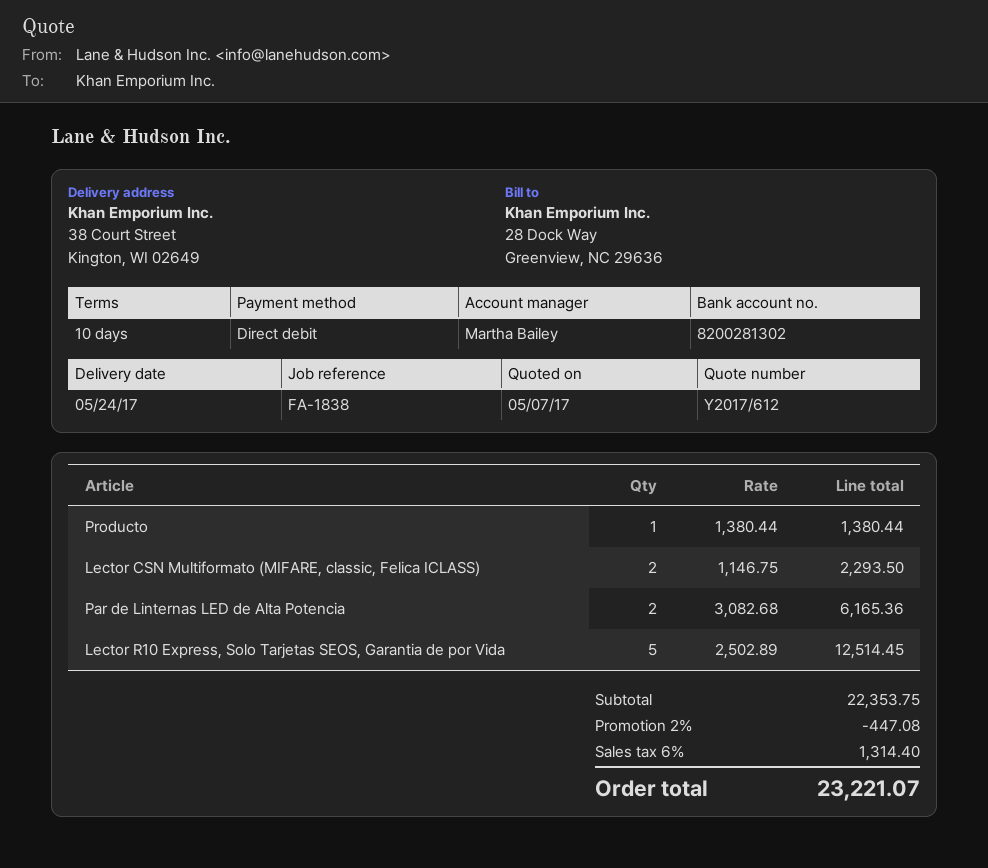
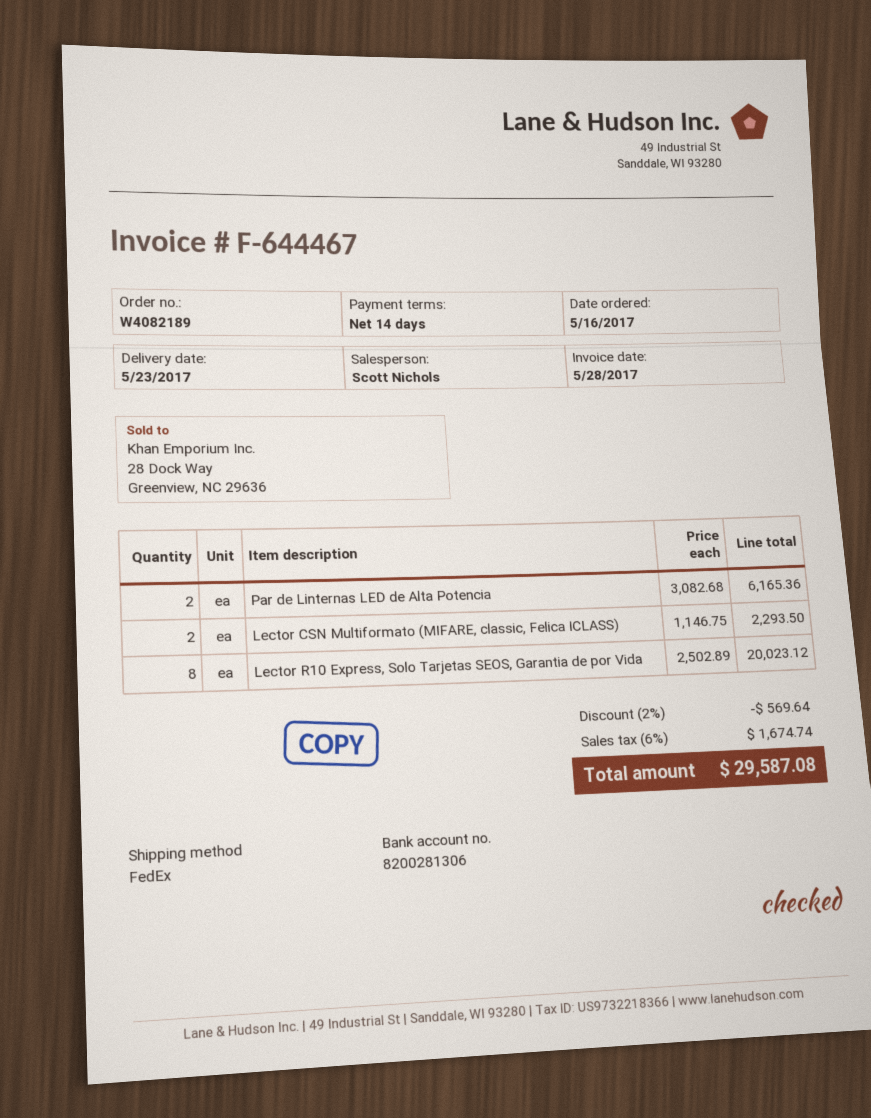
delivery date: 2017-05-24 -> 2017-05-23
payment terms: 10 days -> 14 days
sales rep: Martha Bailey -> Scott Nichols
bank account: 8200281302 -> 8200281306
Producto: 1 x 1380.44 = 1380.44 -> none
Lector R10 Express, Solo Tarjetas SEOS, Garantia de por Vida: 5 x 2502.89 = 12514.45 -> 8 x 2502.89 = 20023.12
discount: 2% = 447.08 -> 2% = 569.64
tax: 6% = 1314.40 -> 6% = 1674.74
total: 23221.07 -> 29587.08

